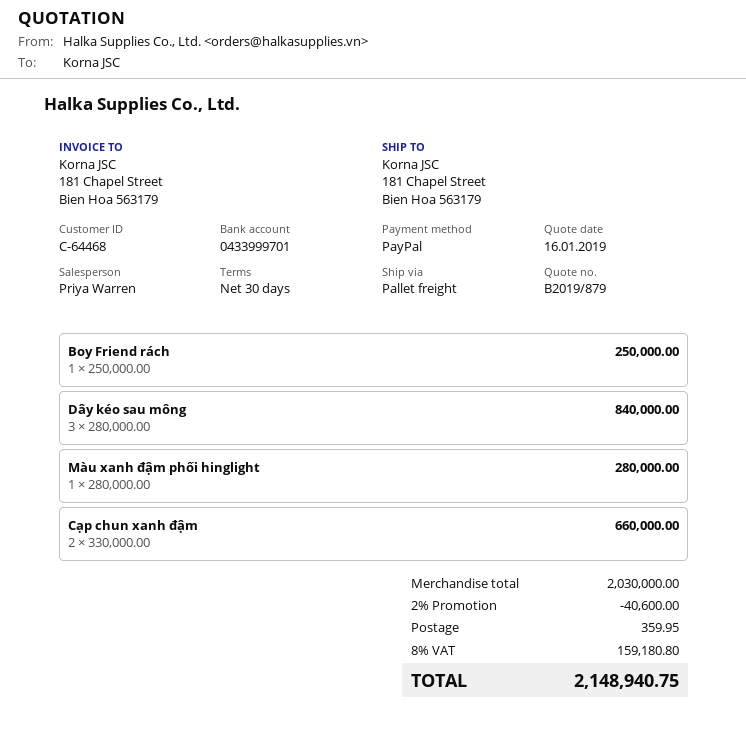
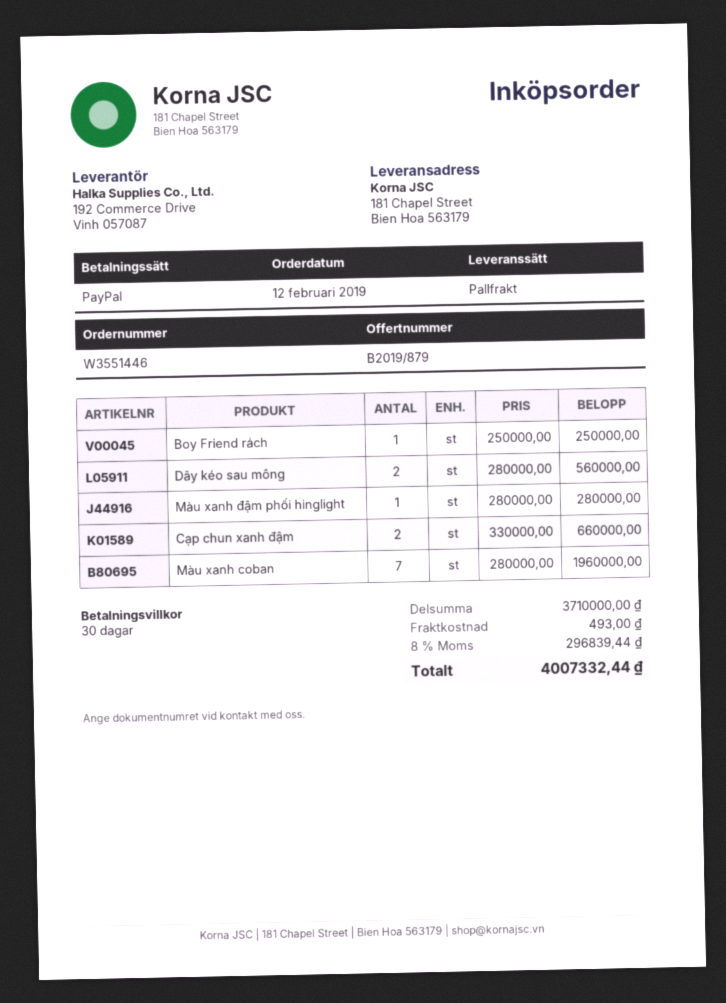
Dây kéo sau mông: 3 x 280000.00 = 840000.00 -> 2 x 280000.00 = 560000.00
Màu xanh coban: none -> 7 x 280000.00 = 1960000.00
subtotal: 2030000.00 -> 3710000.00
discount: 2% = 40600.00 -> none
shipping: 359.95 -> 493.00
tax: 8% = 159180.80 -> 8% = 296839.44
total: 2148940.75 -> 4007332.44

